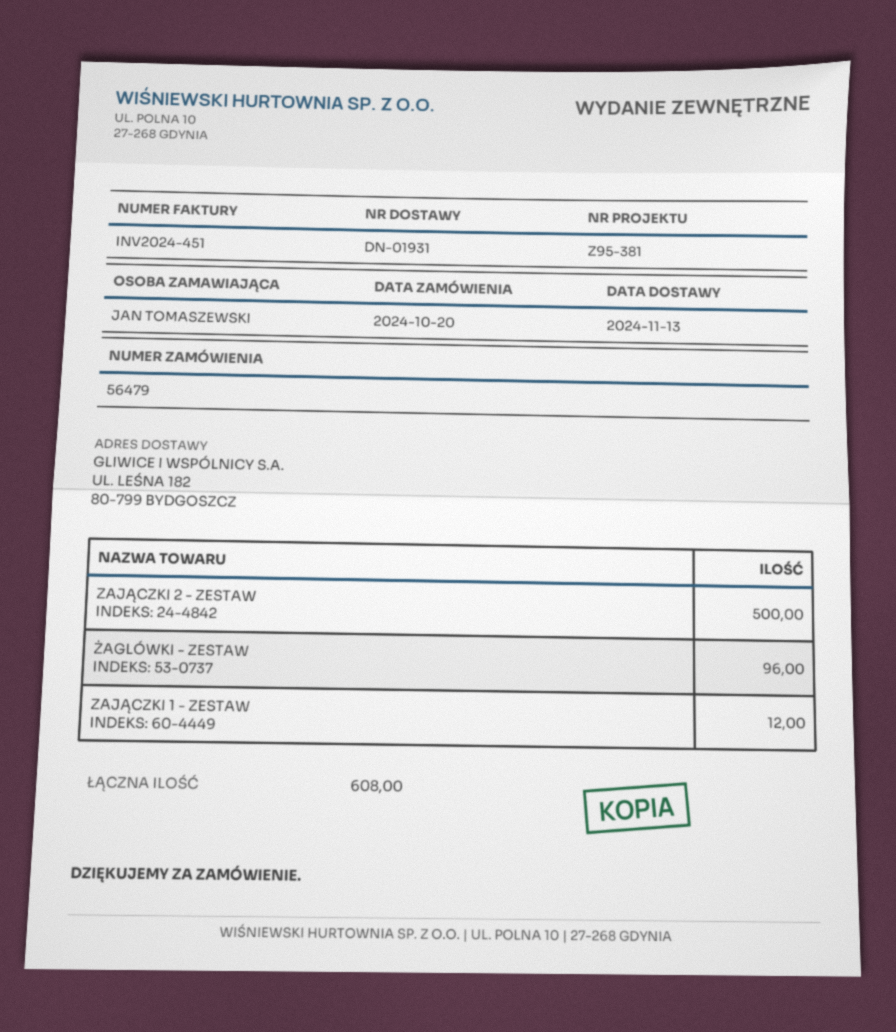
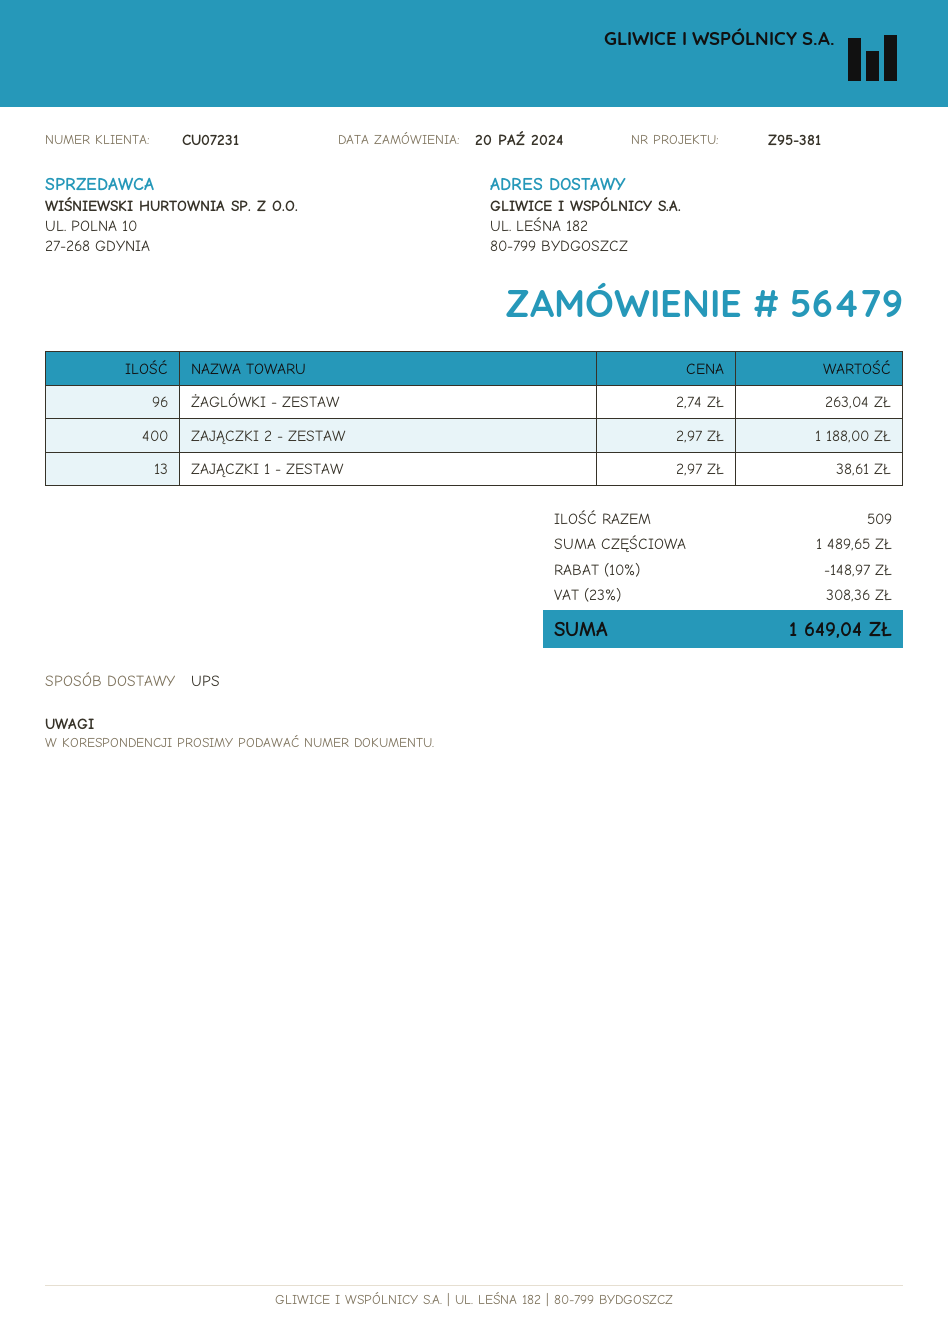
ZAJĄCZKI 2 - ZESTAW: 500 -> 400
ZAJĄCZKI 1 - ZESTAW: 12 -> 13
total quantity: 608 -> 509

